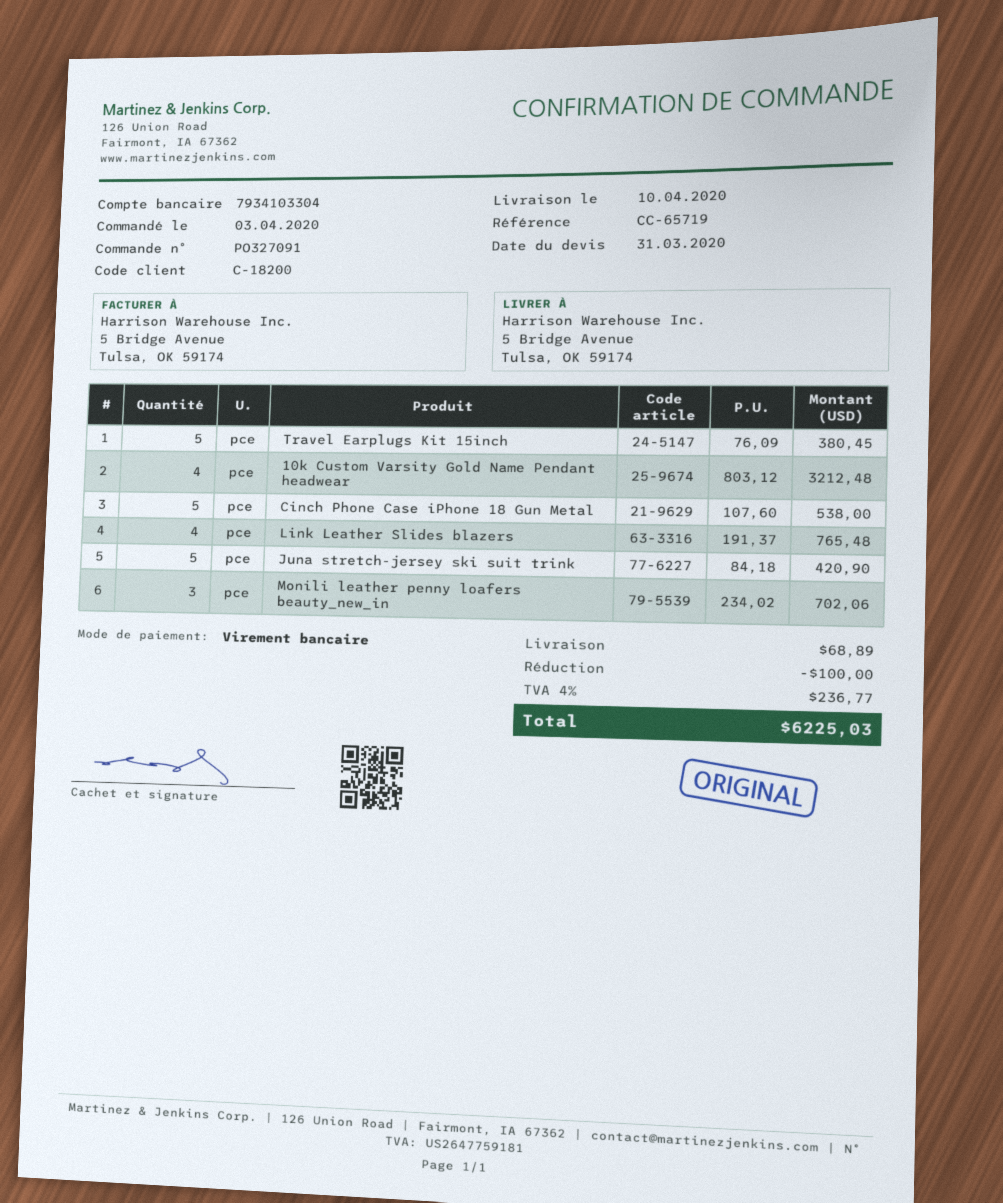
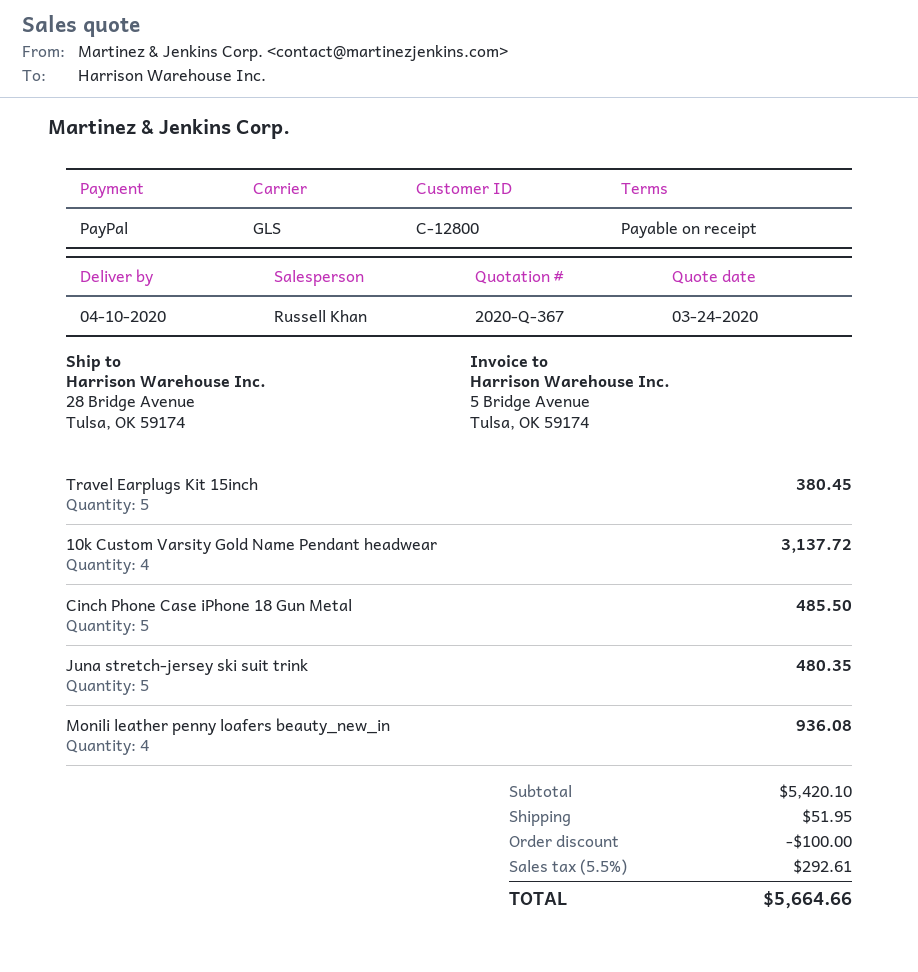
quote date: 2020-03-31 -> 2020-03-24
customer number: C-18200 -> C-12800
payment method: bank transfer -> PayPal
ship to: 5 Bridge Avenue, Tulsa, OK 59174 -> 28 Bridge Avenue, Tulsa, OK 59174
10k Custom Varsity Gold Name Pendant headwear: 4 for 3212.48 -> 4 for 3137.72
Cinch Phone Case iPhone 18 Gun Metal: 5 for 538.00 -> 5 for 485.50
Link Leather Slides blazers: 4 for 765.48 -> none
Juna stretch-jersey ski suit trink: 5 for 420.90 -> 5 for 480.35
Monili leather penny loafers beauty_new_in: 3 for 702.06 -> 4 for 936.08
shipping: 68.89 -> 51.95
tax: 4% = 236.77 -> 5.5% = 292.61
total: 6225.03 -> 5664.66

